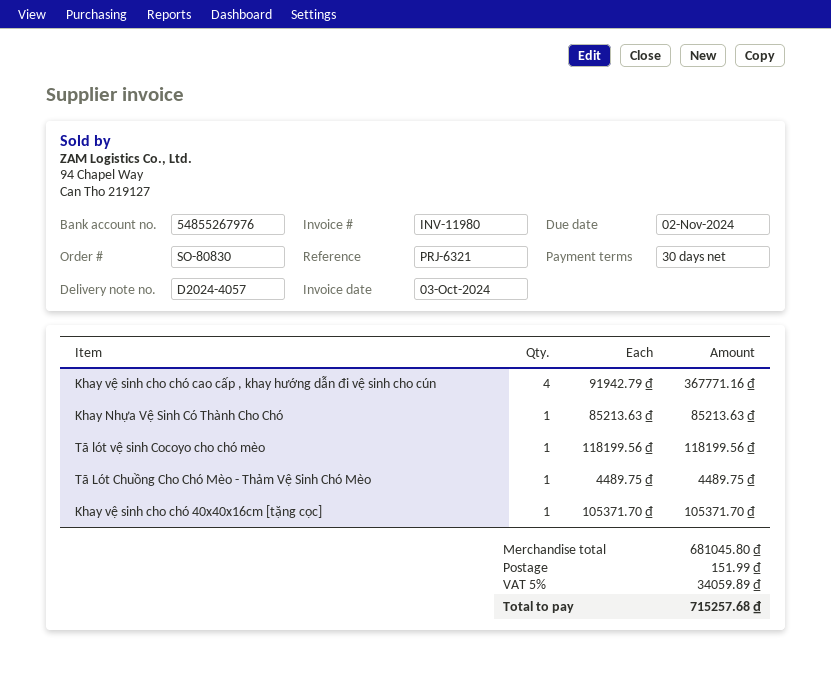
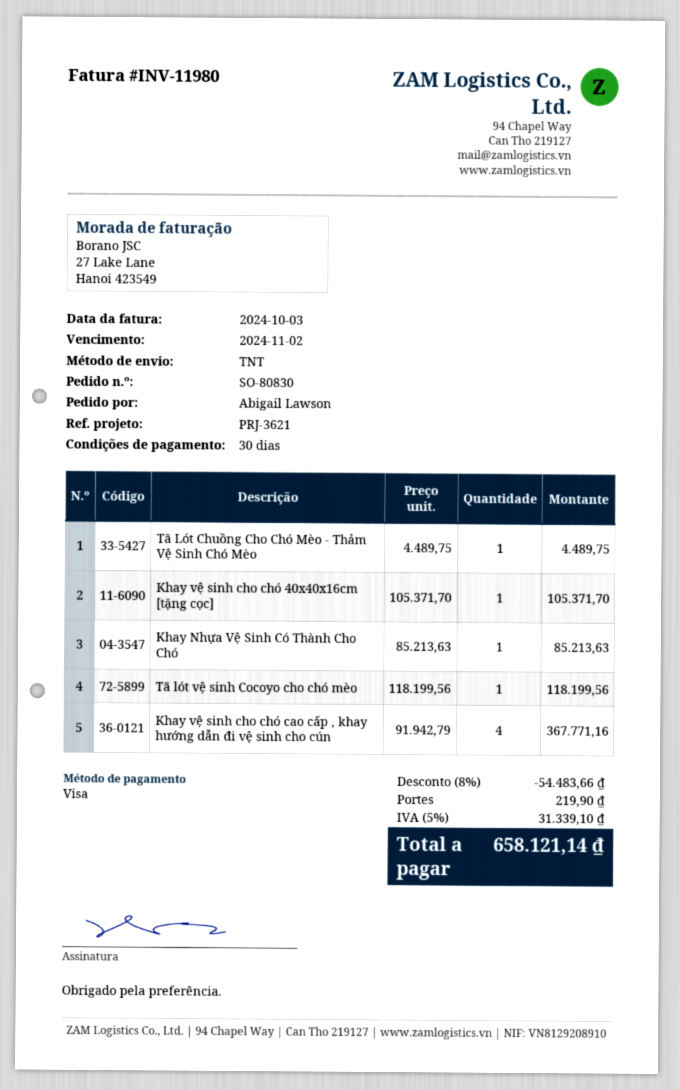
reference: PRJ-6321 -> PRJ-3621
discount: none -> 8% = 54483.66
shipping: 151.99 -> 219.90
tax: 5% = 34059.89 -> 5% = 31339.10
total: 715257.68 -> 658121.14

